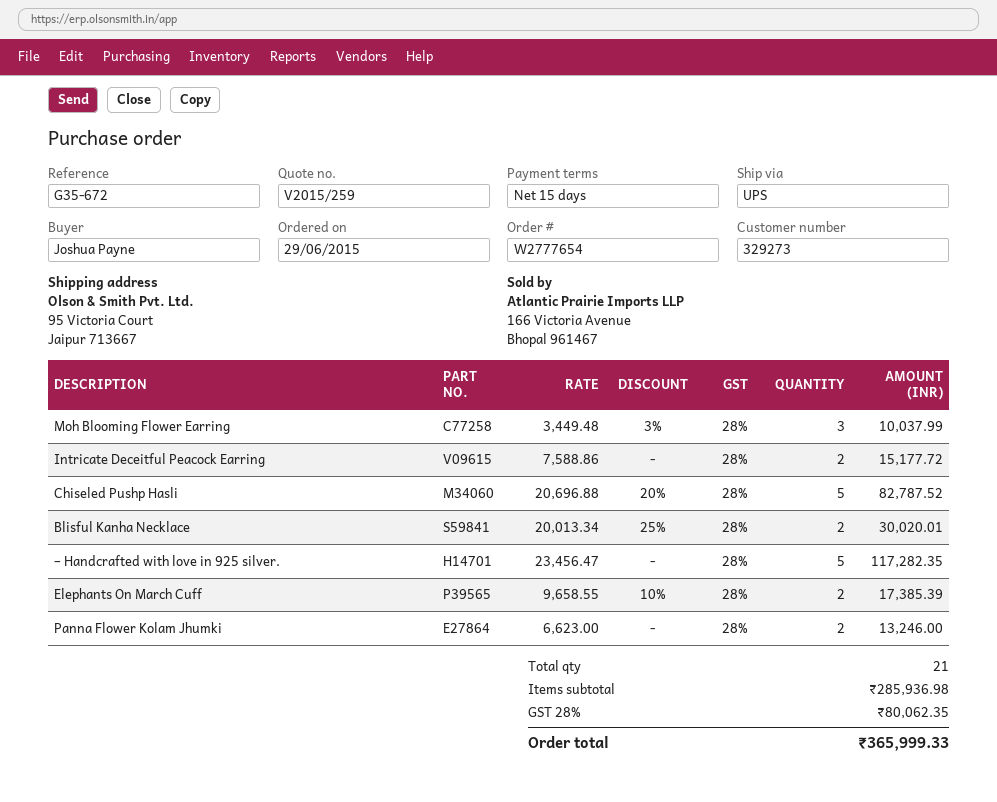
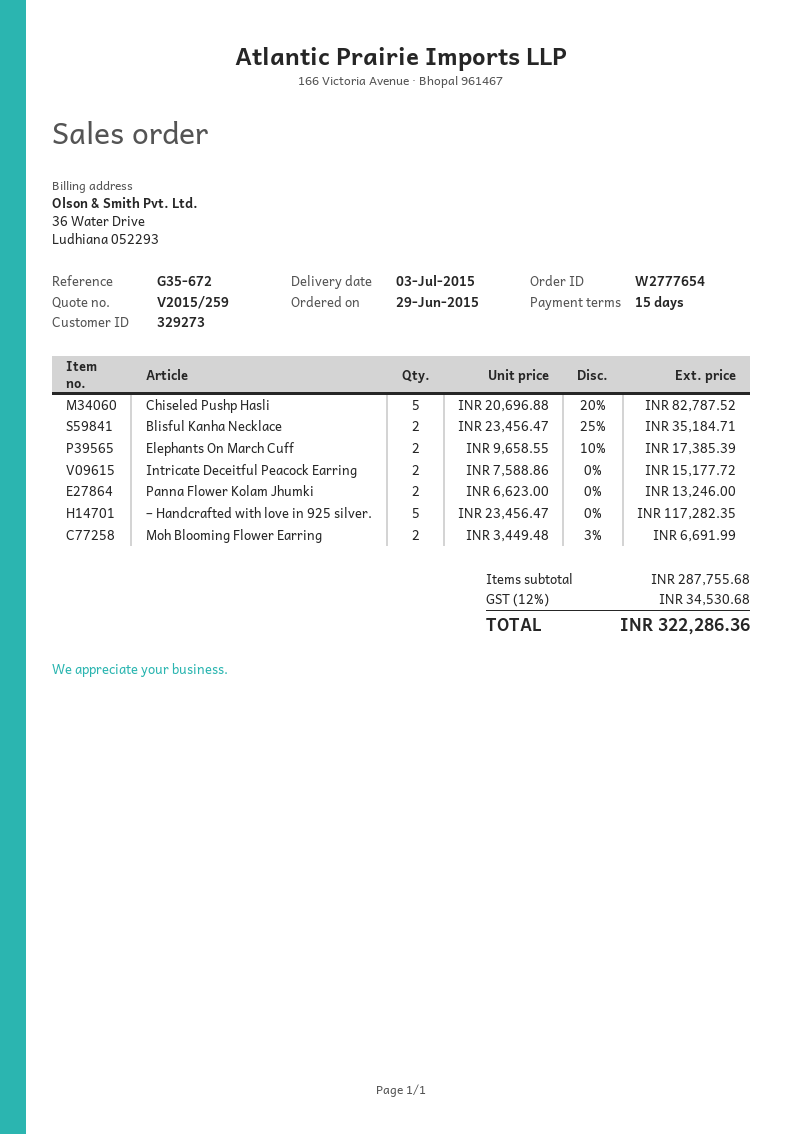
Moh Blooming Flower Earring: 3 x 3449.48 - 3% = 10037.99 -> 2 x 3449.48 - 3% = 6691.99
Blisful Kanha Necklace: 2 x 20013.34 - 25% = 30020.01 -> 2 x 23456.47 - 25% = 35184.71
subtotal: 285936.98 -> 287755.68
tax: 28% = 80062.35 -> 12% = 34530.68
total: 365999.33 -> 322286.36

